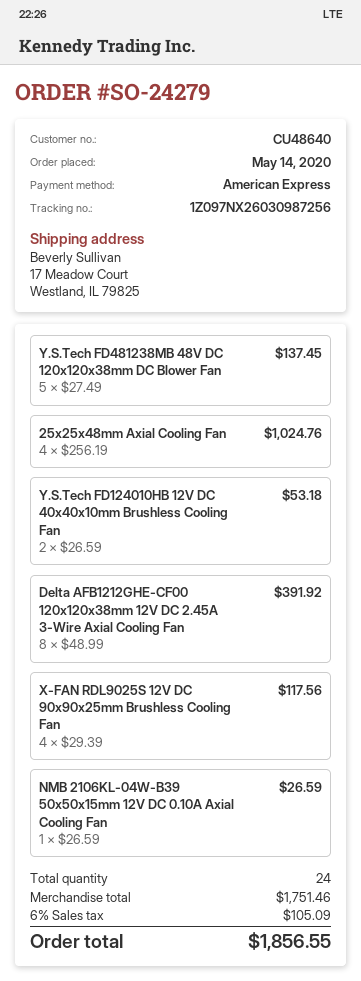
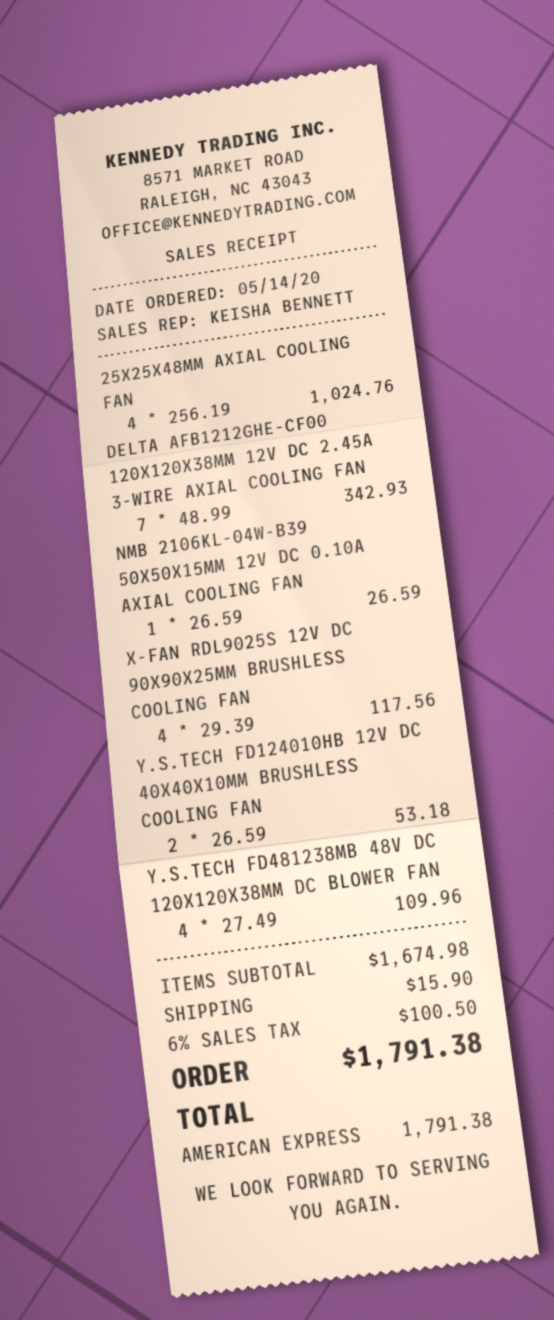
Y.S.Tech FD481238MB 48V DC 120x120x38mm DC Blower Fan: 5 x 27.49 = 137.45 -> 4 x 27.49 = 109.96
Delta AFB1212GHE-CF00 120x120x38mm 12V DC 2.45A 3-Wire Axial Cooling Fan: 8 x 48.99 = 391.92 -> 7 x 48.99 = 342.93
subtotal: 1751.46 -> 1674.98
shipping: none -> 15.90
tax: 6% = 105.09 -> 6% = 100.50
total: 1856.55 -> 1791.38

